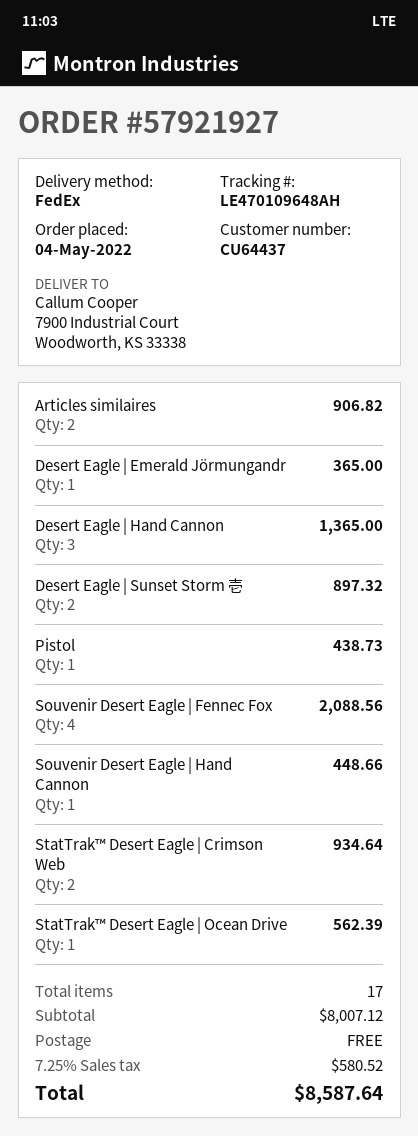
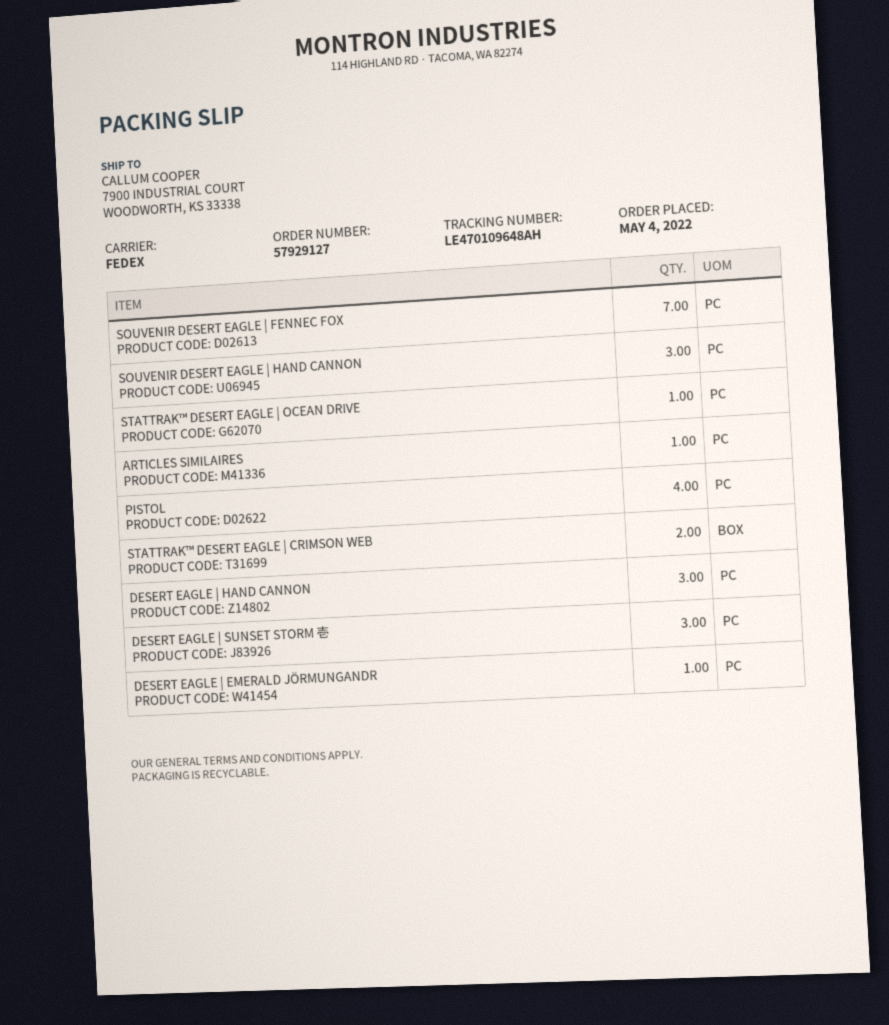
order number: 57921927 -> 57929127
Articles similaires: 2 -> 1
Desert Eagle | Sunset Storm 壱: 2 -> 3
Pistol: 1 -> 4
Souvenir Desert Eagle | Fennec Fox: 4 -> 7
Souvenir Desert Eagle | Hand Cannon: 1 -> 3

